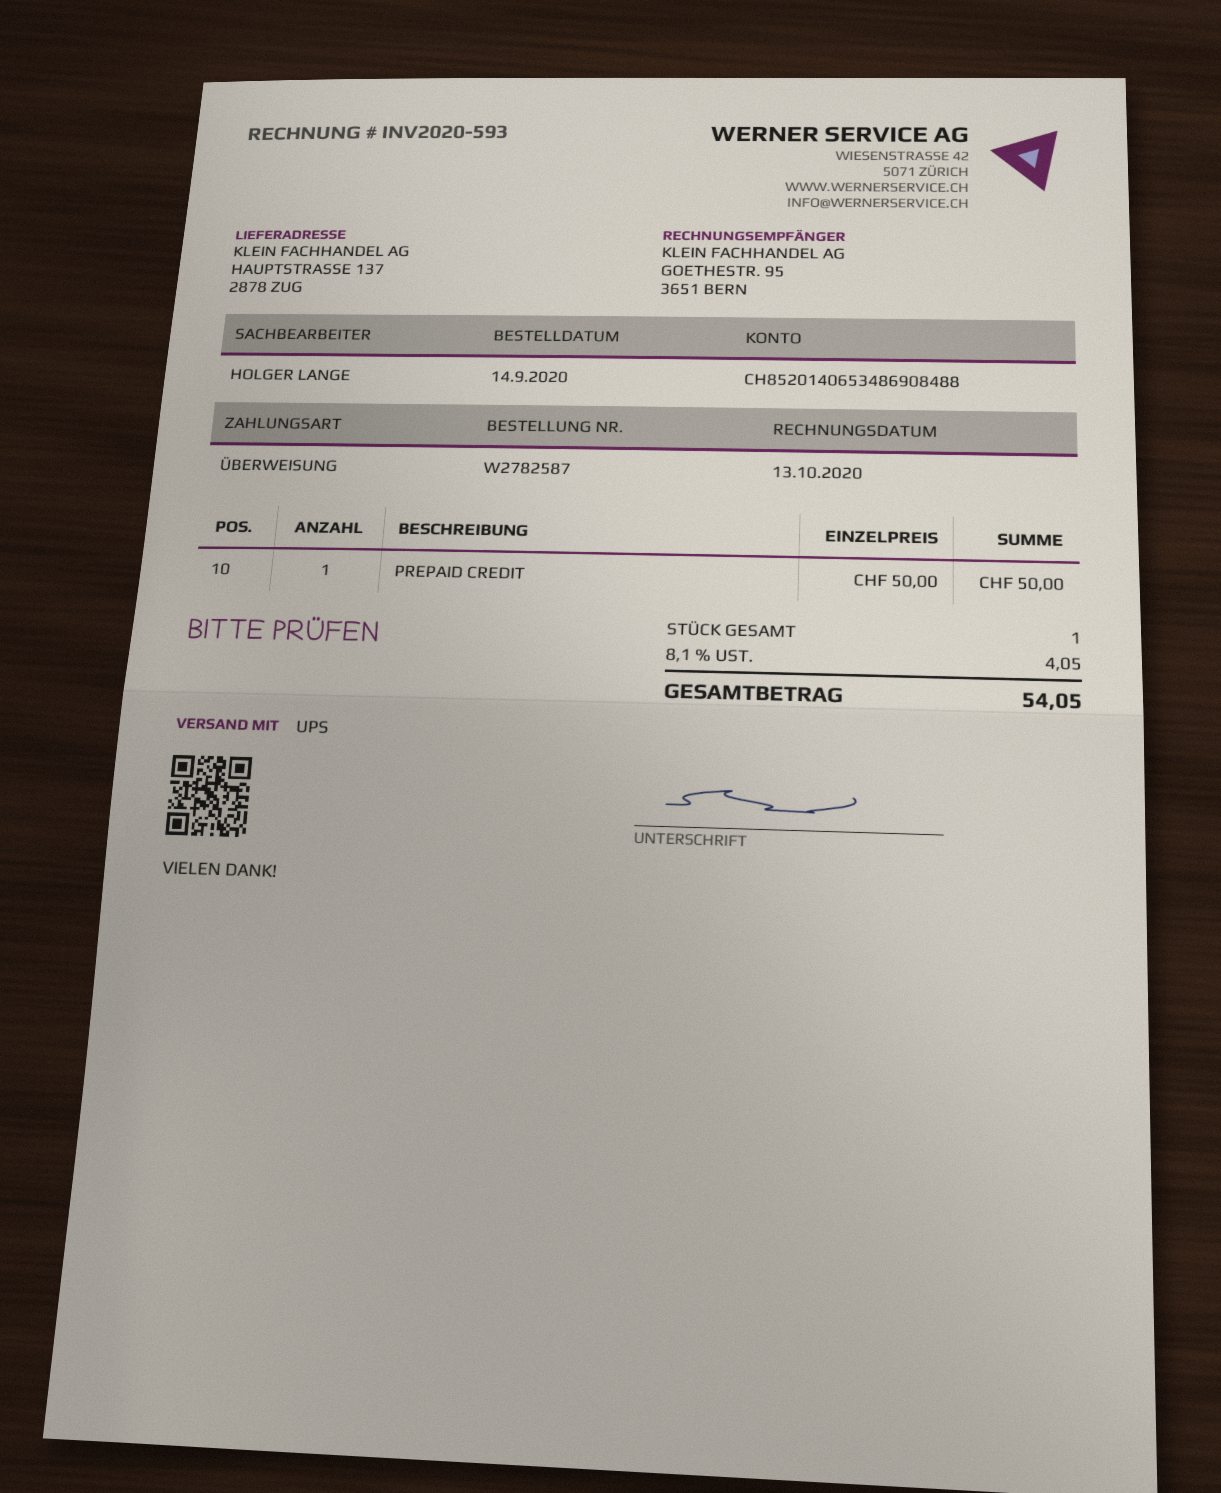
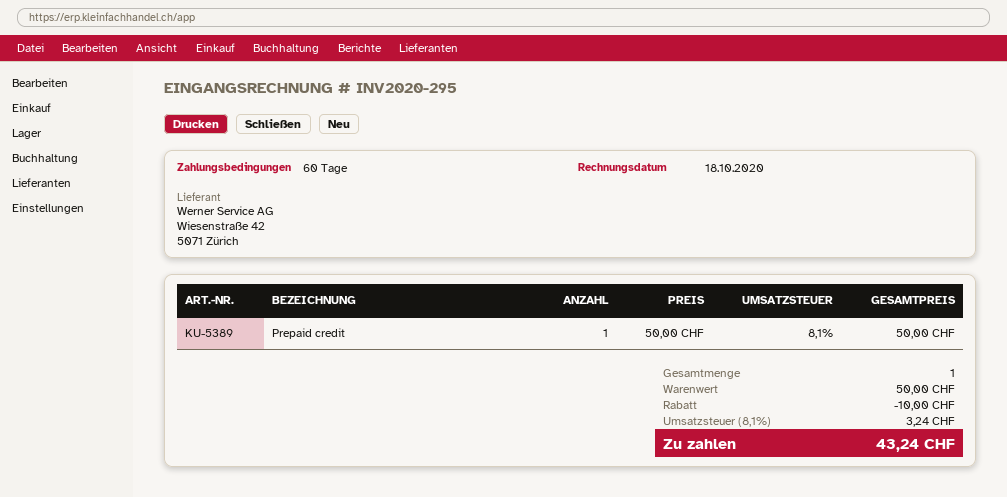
invoice number: INV2020-593 -> INV2020-295
invoice date: 2020-10-13 -> 2020-10-18
discount: none -> 10.00
tax: 8.1% = 4.05 -> 8.1% = 3.24
total: 54.05 -> 43.24

